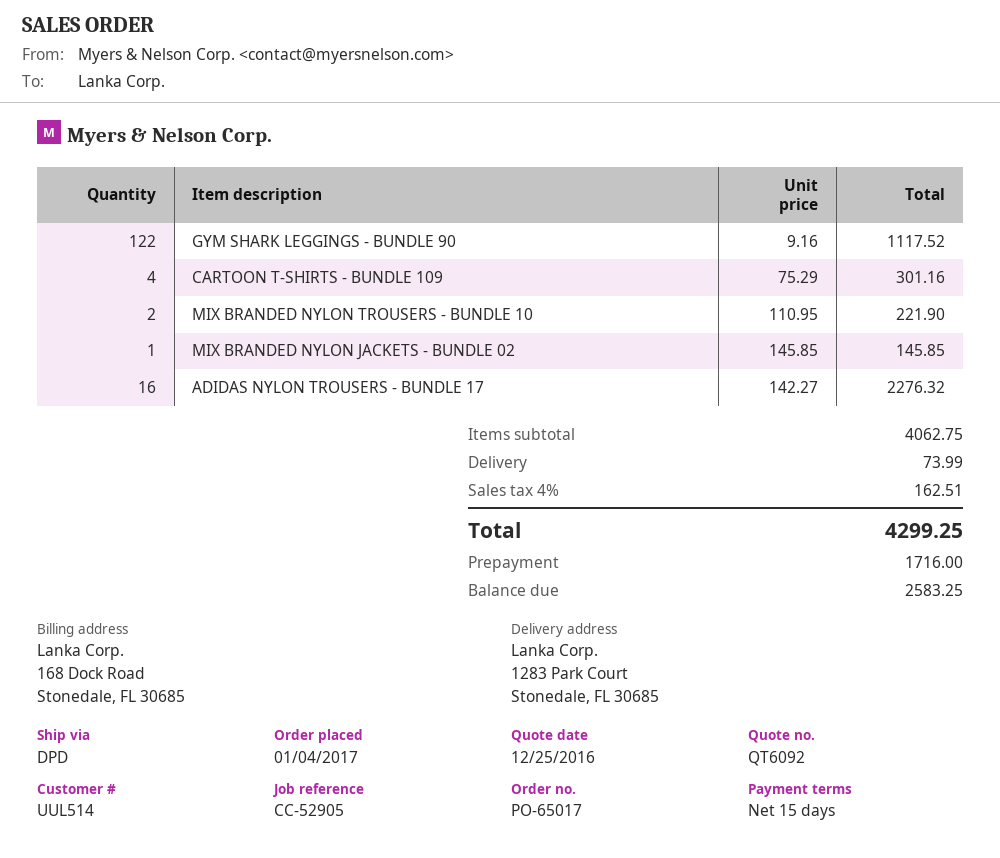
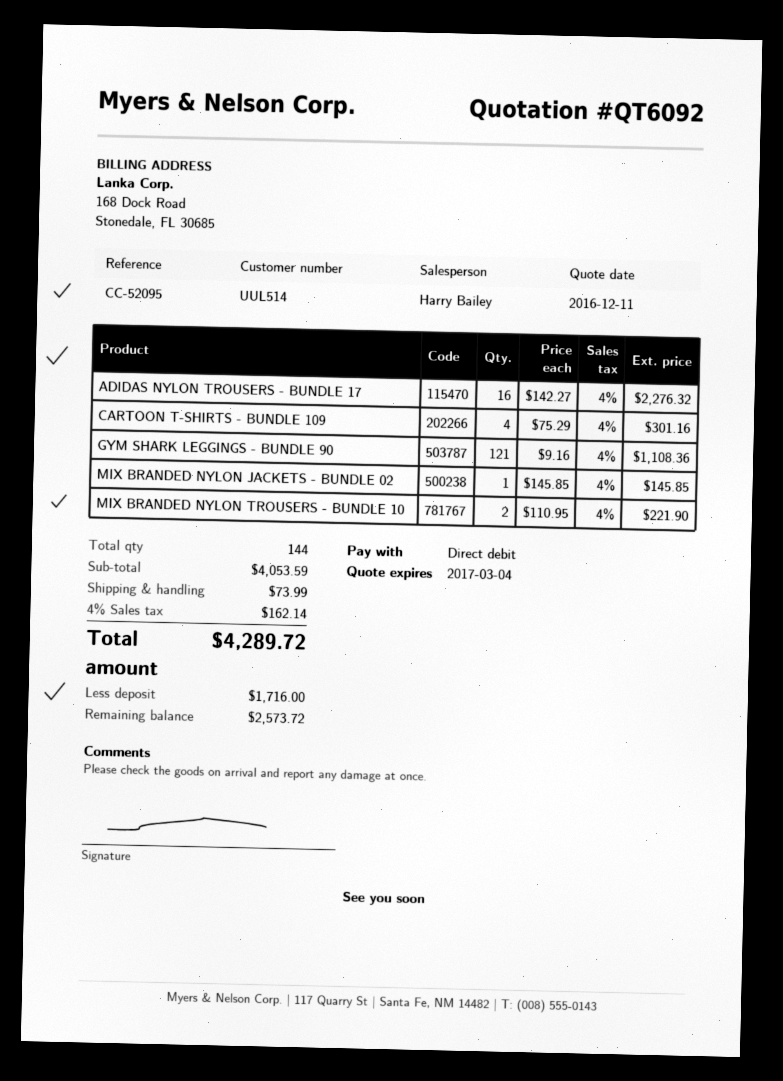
quote date: 2016-12-25 -> 2016-12-11
reference: CC-52905 -> CC-52095
GYM SHARK LEGGINGS - BUNDLE 90: 122 x 9.16 = 1117.52 -> 121 x 9.16 = 1108.36
subtotal: 4062.75 -> 4053.59
tax: 4% = 162.51 -> 4% = 162.14
total: 4299.25 -> 4289.72
balance: 2583.25 -> 2573.72

